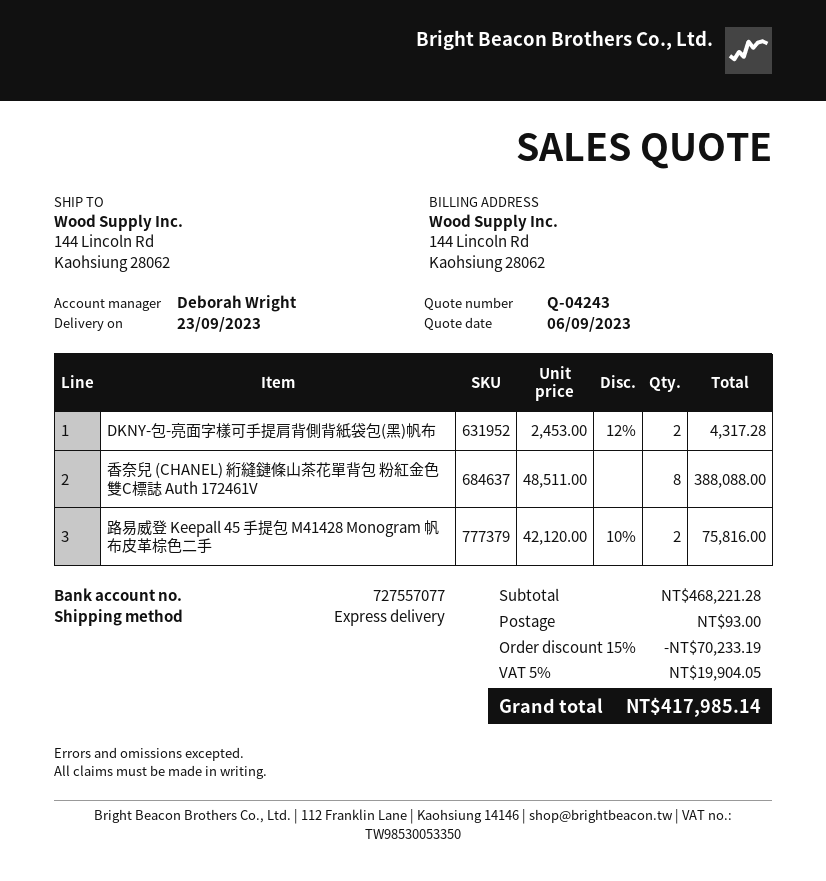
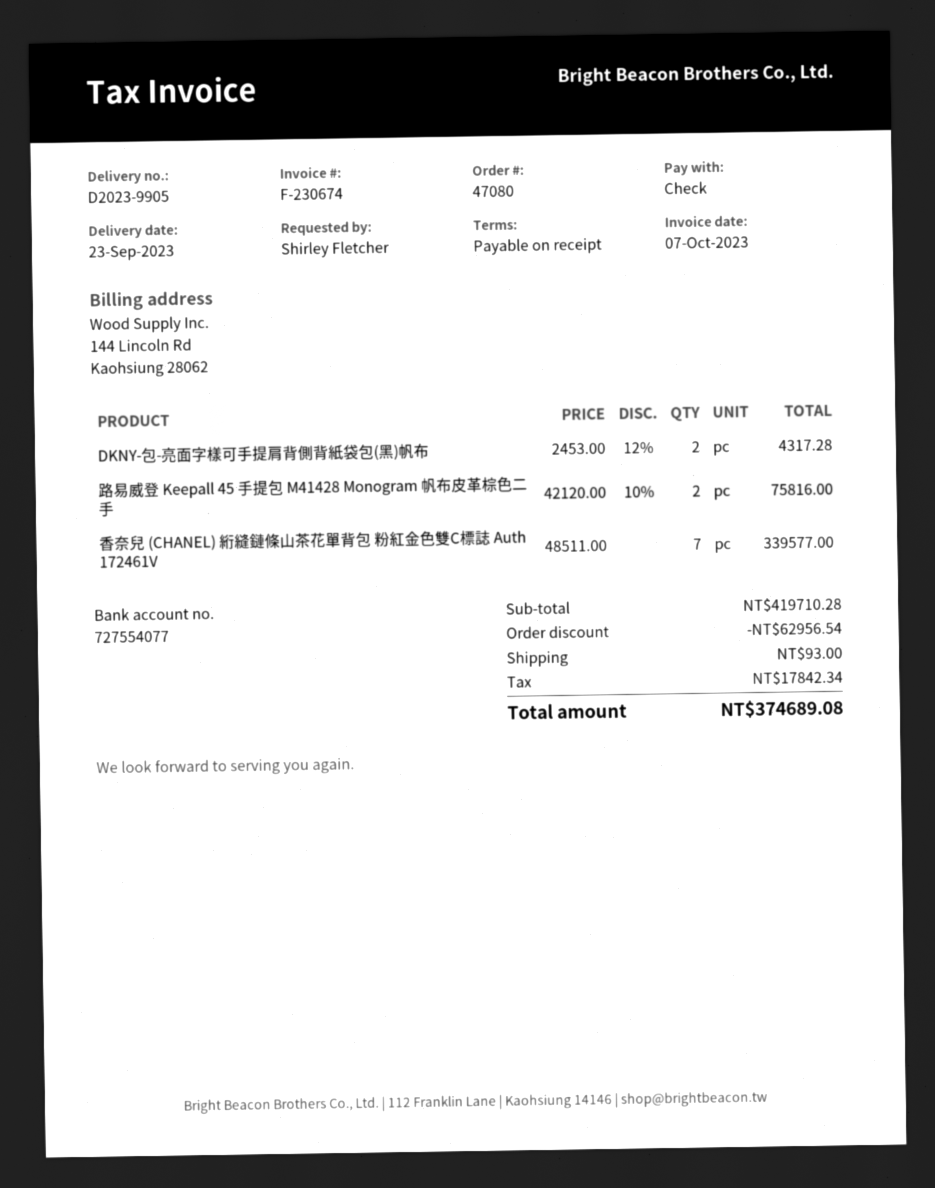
bank account: 727557077 -> 727554077
香奈兒 (CHANEL) 絎縫鏈條山茶花單背包 粉紅金色雙C標誌 Auth 172461V: 8 x 48511.00 = 388088.00 -> 7 x 48511.00 = 339577.00
subtotal: 468221.28 -> 419710.28
discount: 70233.19 -> 62956.54
tax: 19904.05 -> 17842.34
total: 417985.14 -> 374689.08

